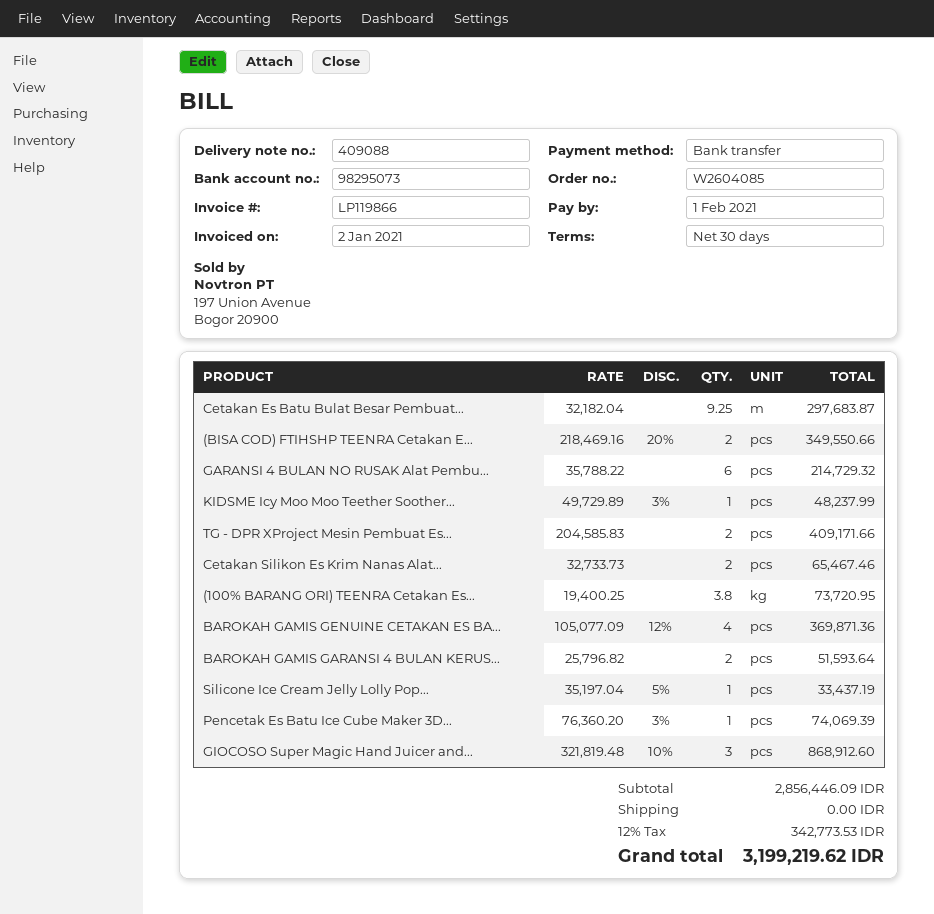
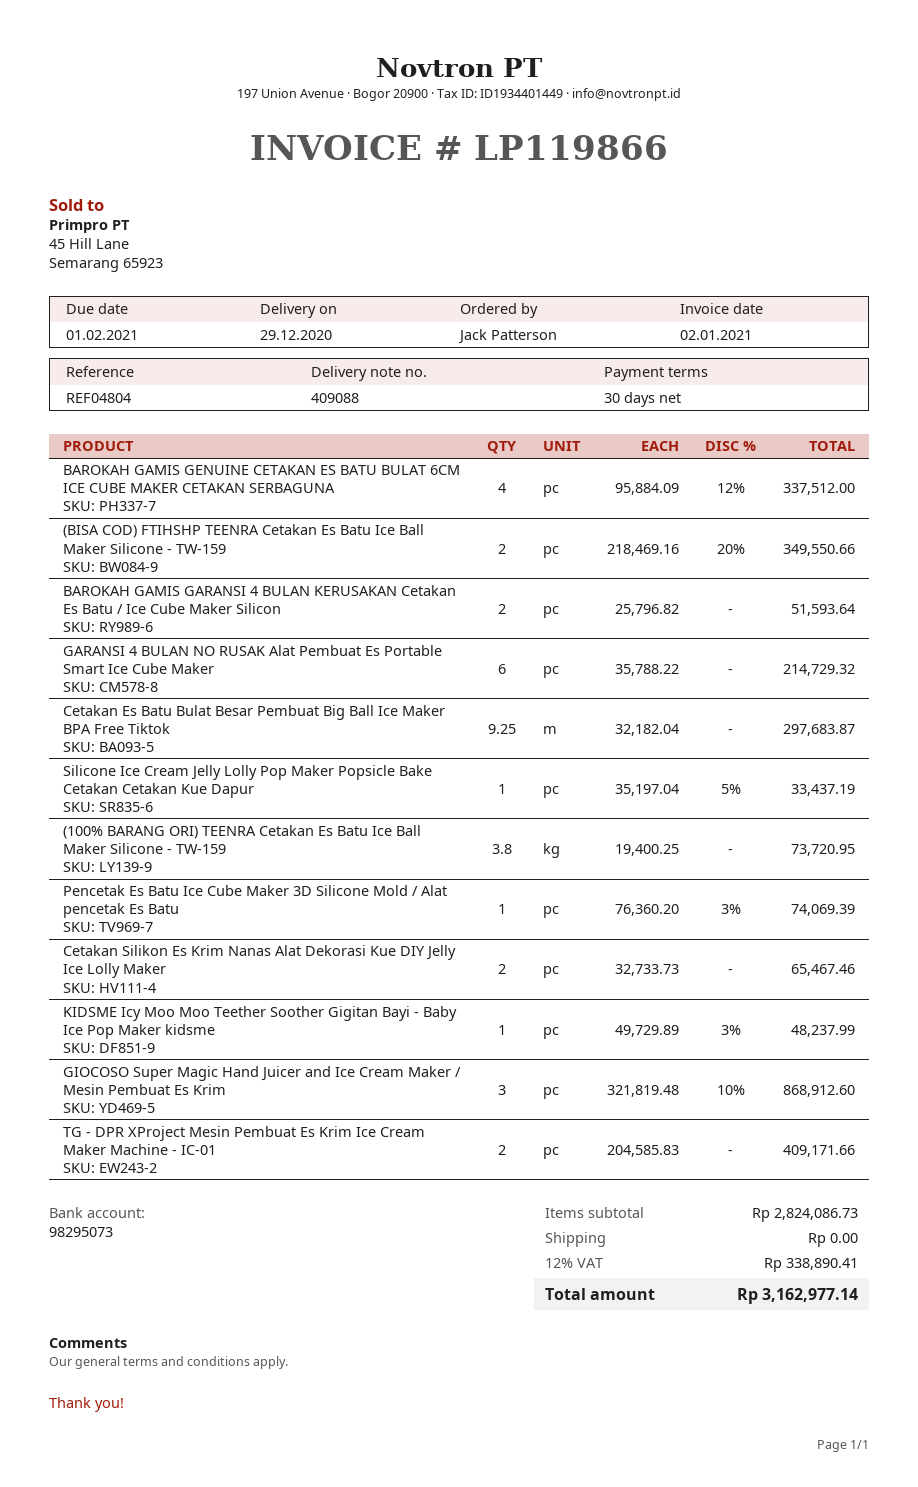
BAROKAH GAMIS GENUINE CETAKAN ES BA...: 4 x 105077.09 - 12% = 369871.36 -> 4 x 95884.09 - 12% = 337512.00
subtotal: 2856446.09 -> 2824086.73
tax: 12% = 342773.53 -> 12% = 338890.41
total: 3199219.62 -> 3162977.14

